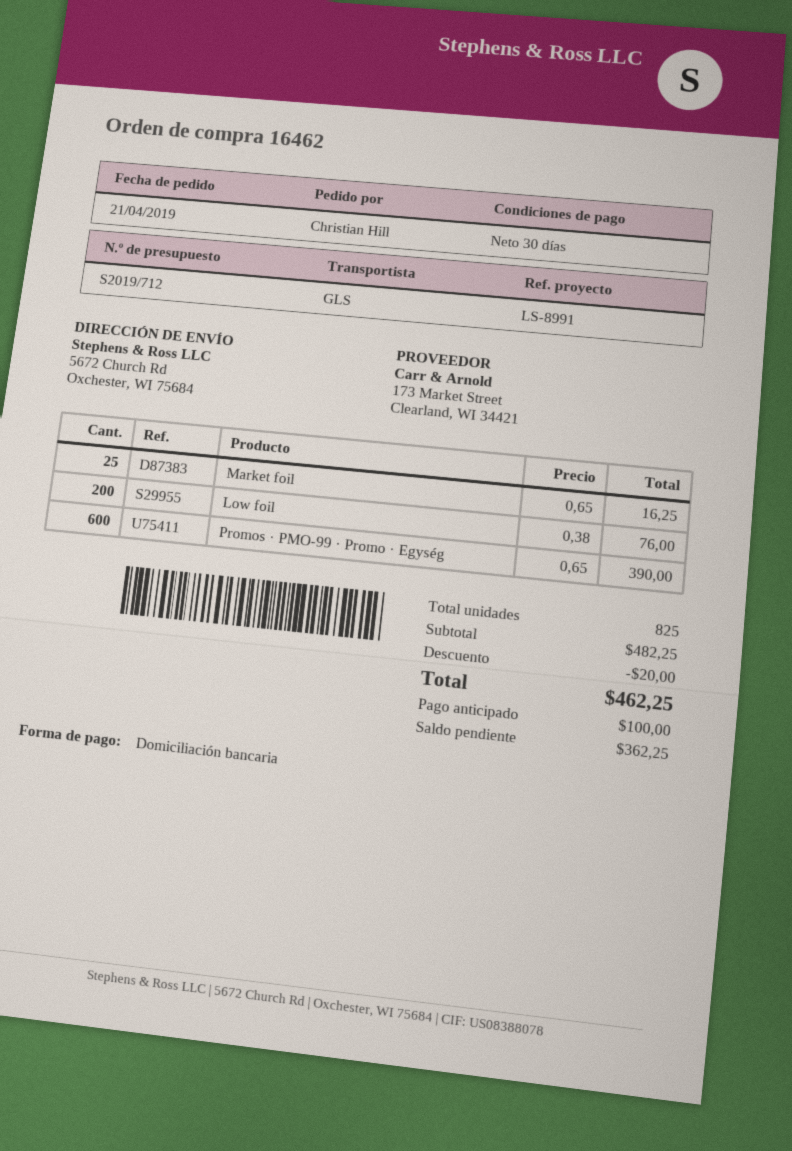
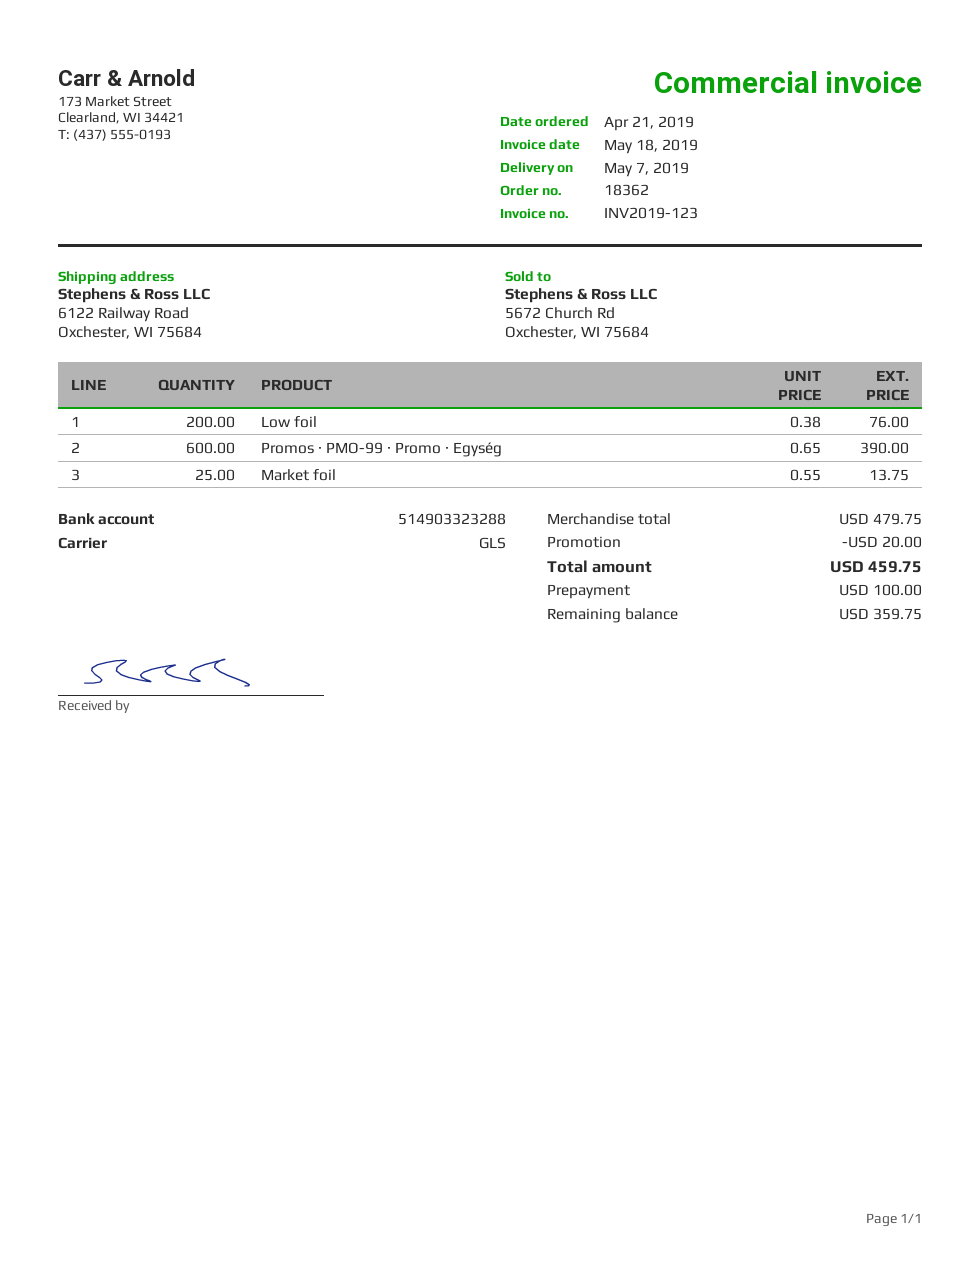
order number: 16462 -> 18362
ship to: 5672 Church Rd, Oxchester, WI 75684 -> 6122 Railway Road, Oxchester, WI 75684
Market foil: 25 x 0.65 = 16.25 -> 25 x 0.55 = 13.75
subtotal: 482.25 -> 479.75
total: 462.25 -> 459.75
balance: 362.25 -> 359.75

